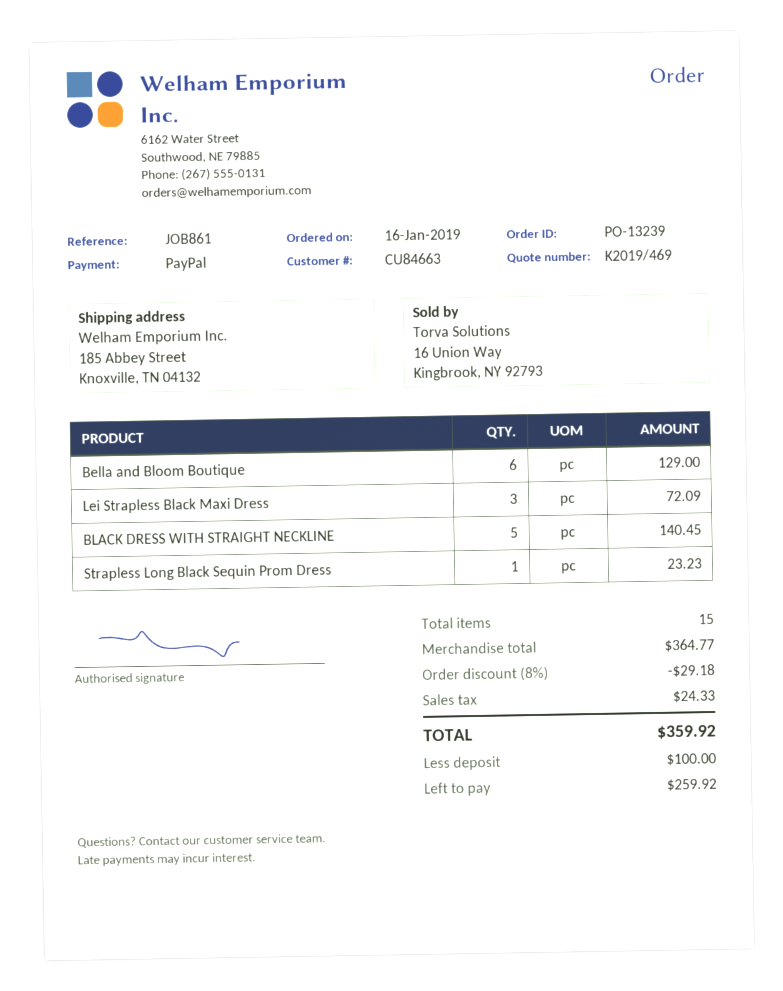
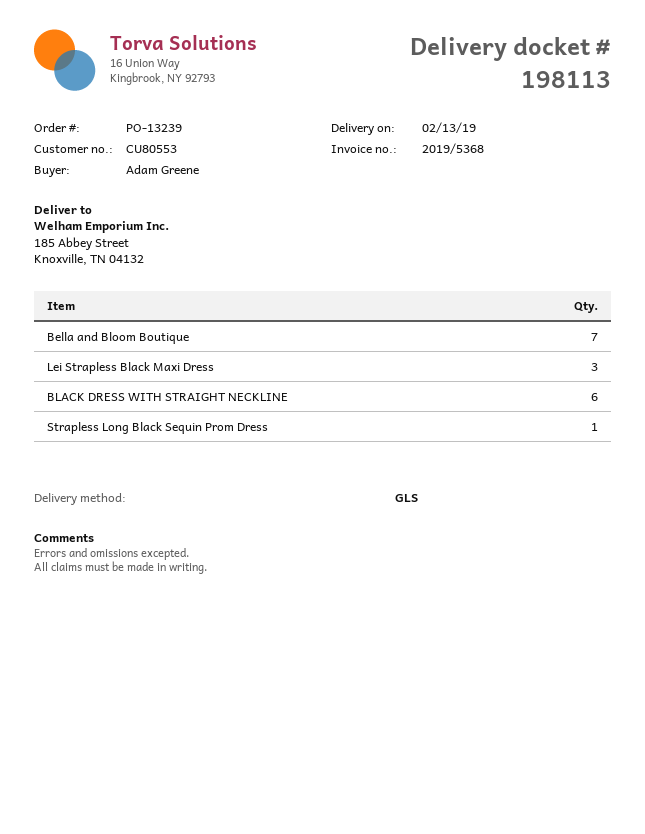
customer number: CU84663 -> CU80553
Bella and Bloom Boutique: 6 -> 7
BLACK DRESS WITH STRAIGHT NECKLINE: 5 -> 6

